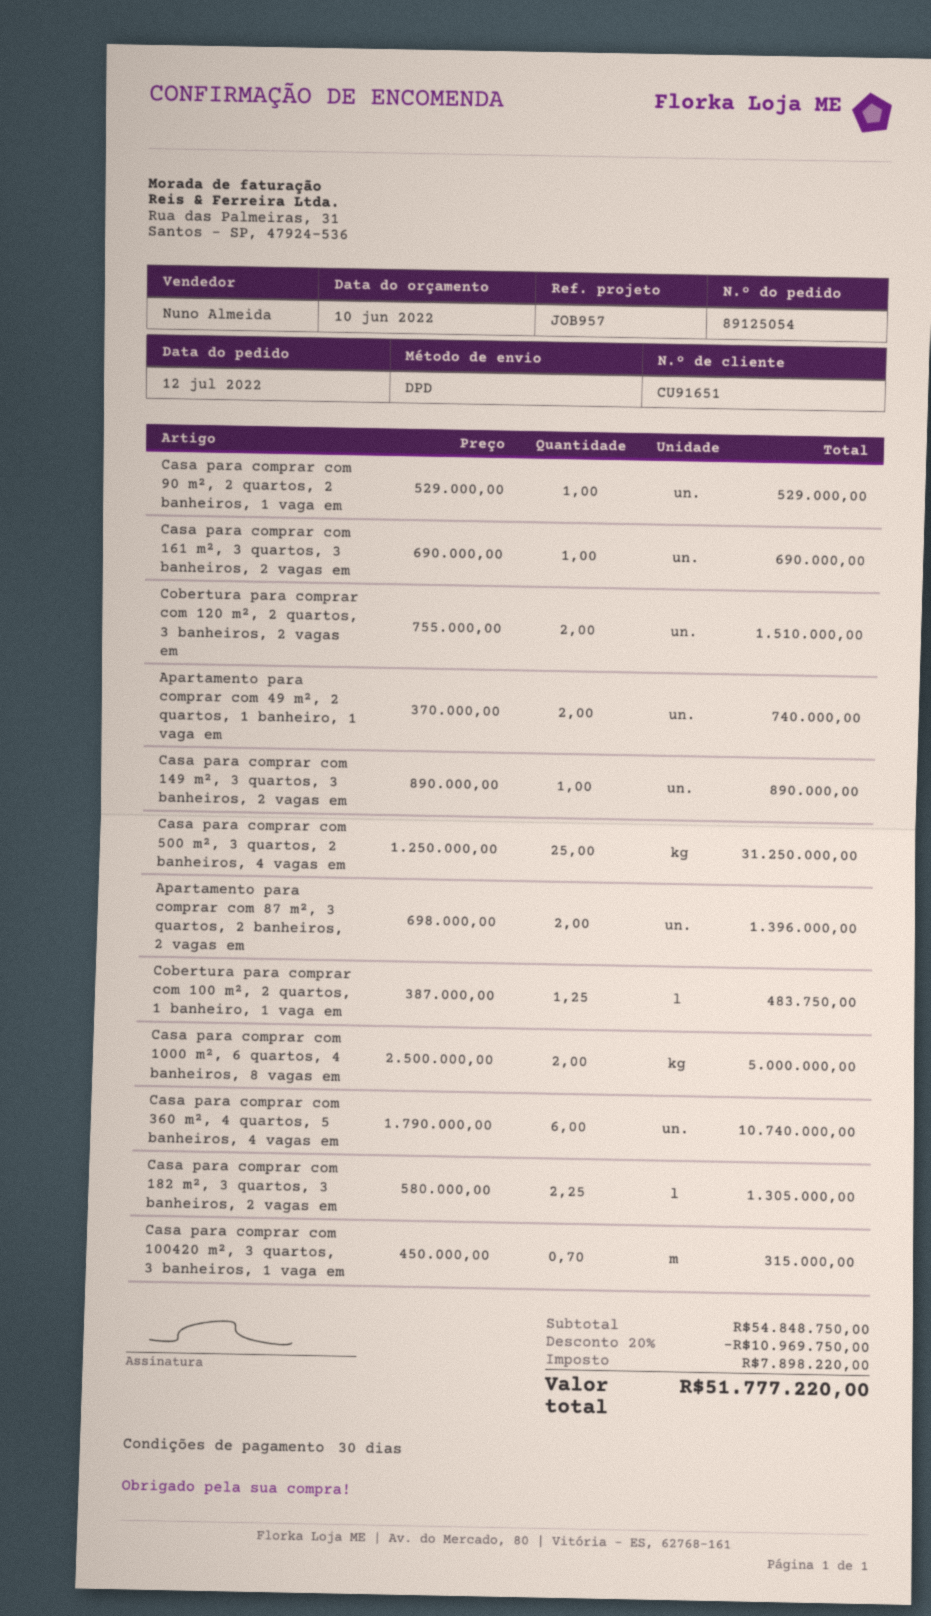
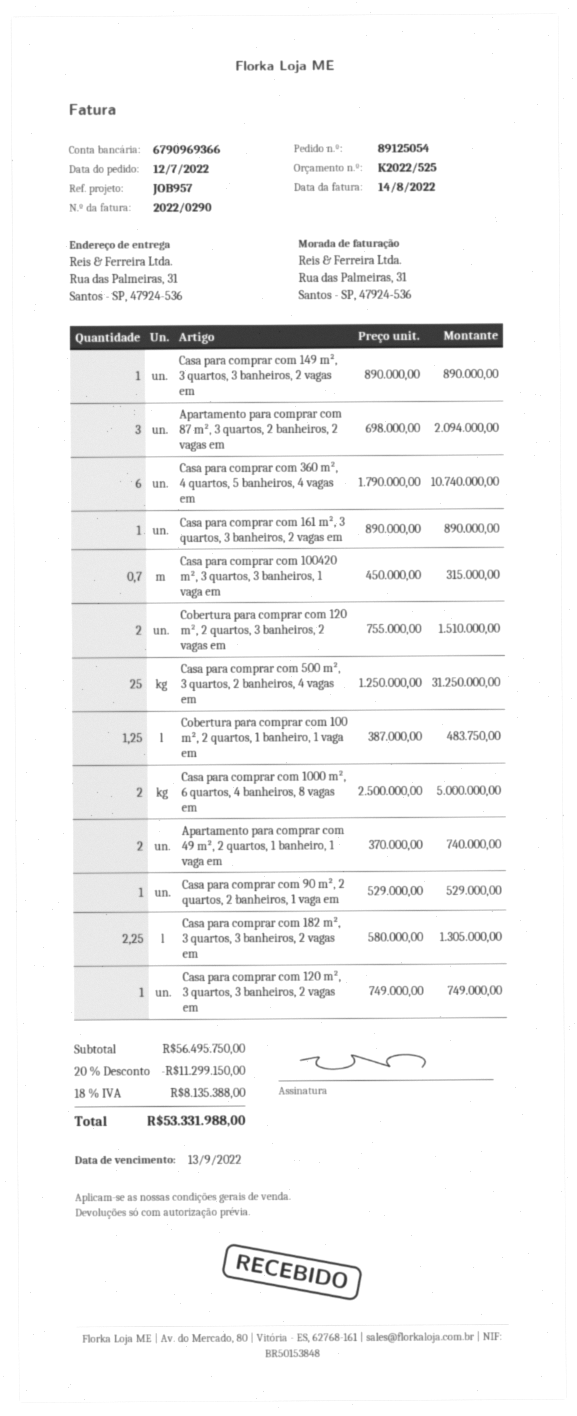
Casa para comprar com 161 m², 3 quartos, 3 banheiros, 2 vagas em: 1 x 690000.00 = 690000.00 -> 1 x 890000.00 = 890000.00
Apartamento para comprar com 87 m², 3 quartos, 2 banheiros, 2 vagas em: 2 x 698000.00 = 1396000.00 -> 3 x 698000.00 = 2094000.00
Casa para comprar com 120 m², 3 quartos, 3 banheiros, 2 vagas em: none -> 1 x 749000.00 = 749000.00
subtotal: 54848750.00 -> 56495750.00
discount: 20% = 10969750.00 -> 20% = 11299150.00
tax: 7898220.00 -> 8135388.00
total: 51777220.00 -> 53331988.00

